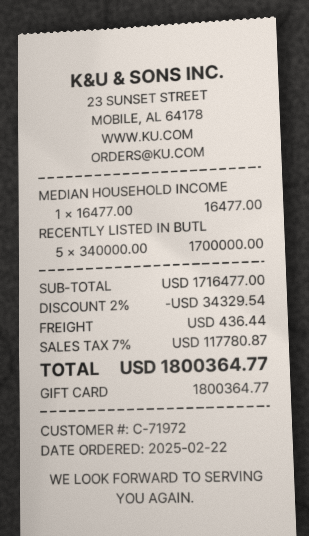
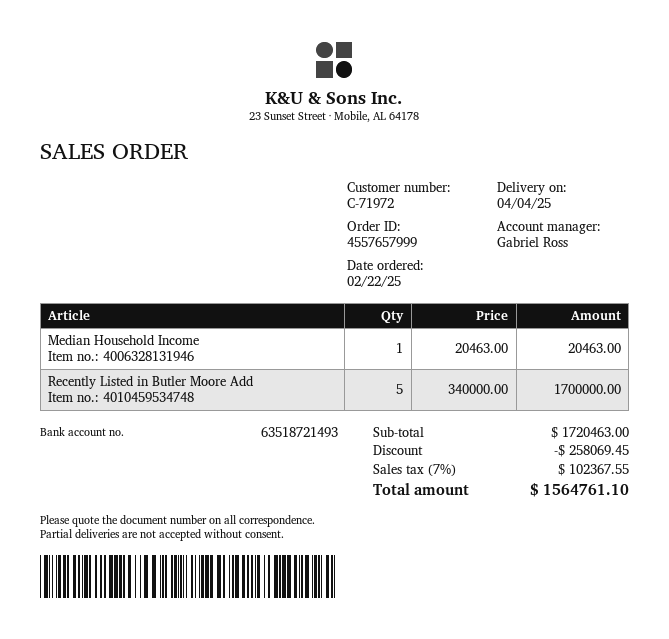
MEDIAN HOUSEHOLD INCOME: 1 x 16477.00 = 16477.00 -> 1 x 20463.00 = 20463.00
subtotal: 1716477.00 -> 1720463.00
discount: 34329.54 -> 258069.45
shipping: 436.44 -> none
tax: 7% = 117780.87 -> 7% = 102367.55
total: 1800364.77 -> 1564761.10

